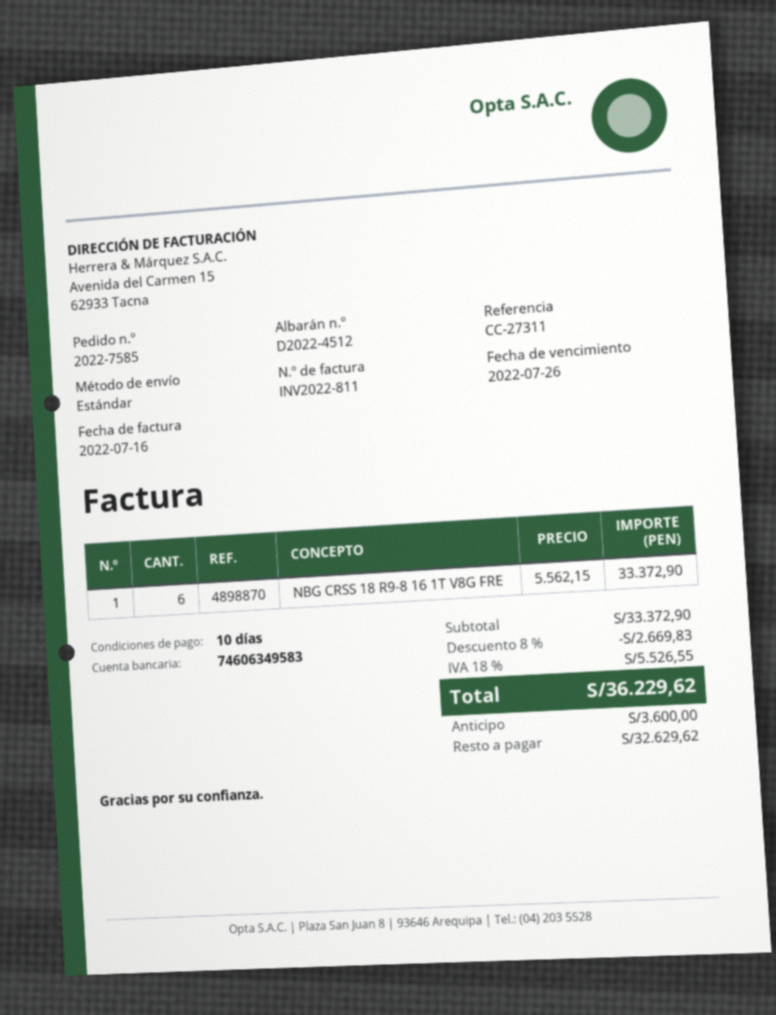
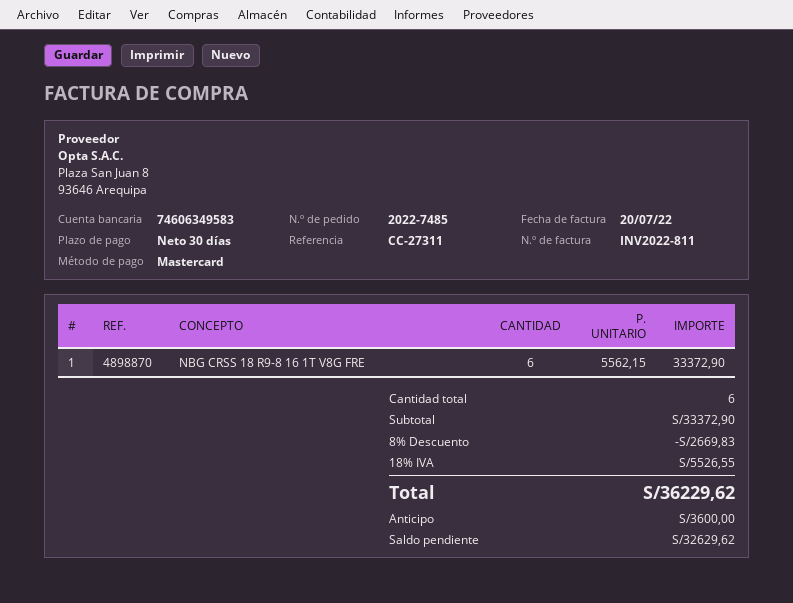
order number: 2022-7585 -> 2022-7485
invoice date: 2022-07-16 -> 2022-07-20
payment terms: 10 days -> 30 days

